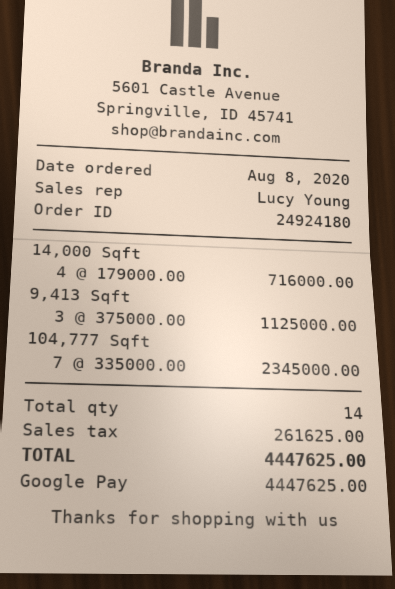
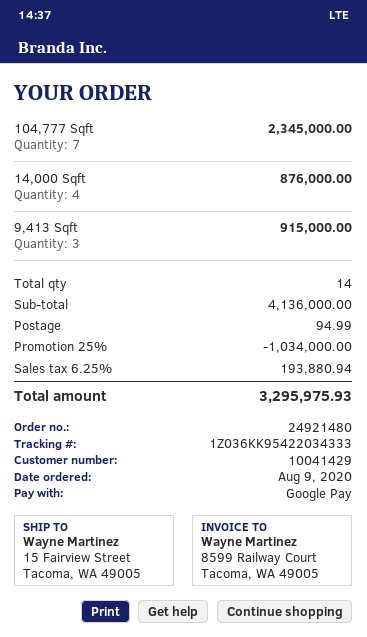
order number: 24924180 -> 24921480
order date: 2020-08-08 -> 2020-08-09
14,000 Sqft: 4 for 716000.00 -> 4 for 876000.00
9,413 Sqft: 3 for 1125000.00 -> 3 for 915000.00
discount: none -> 25% = 1034000.00
shipping: none -> 94.99
tax: 261625.00 -> 193880.94
total: 4447625.00 -> 3295975.93

